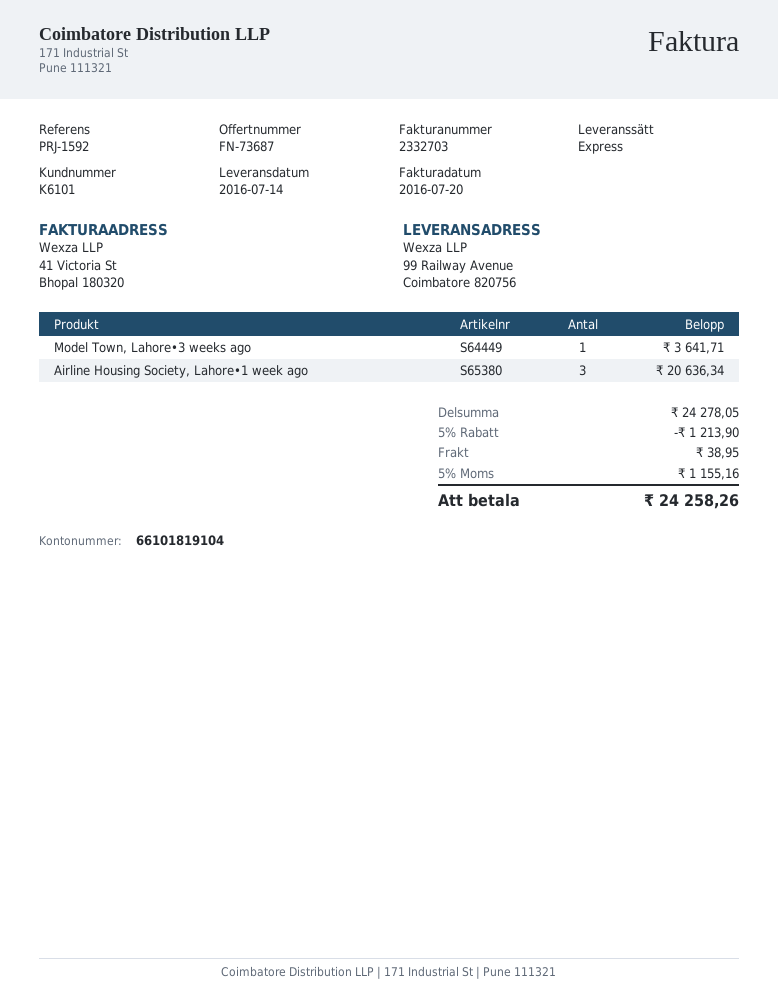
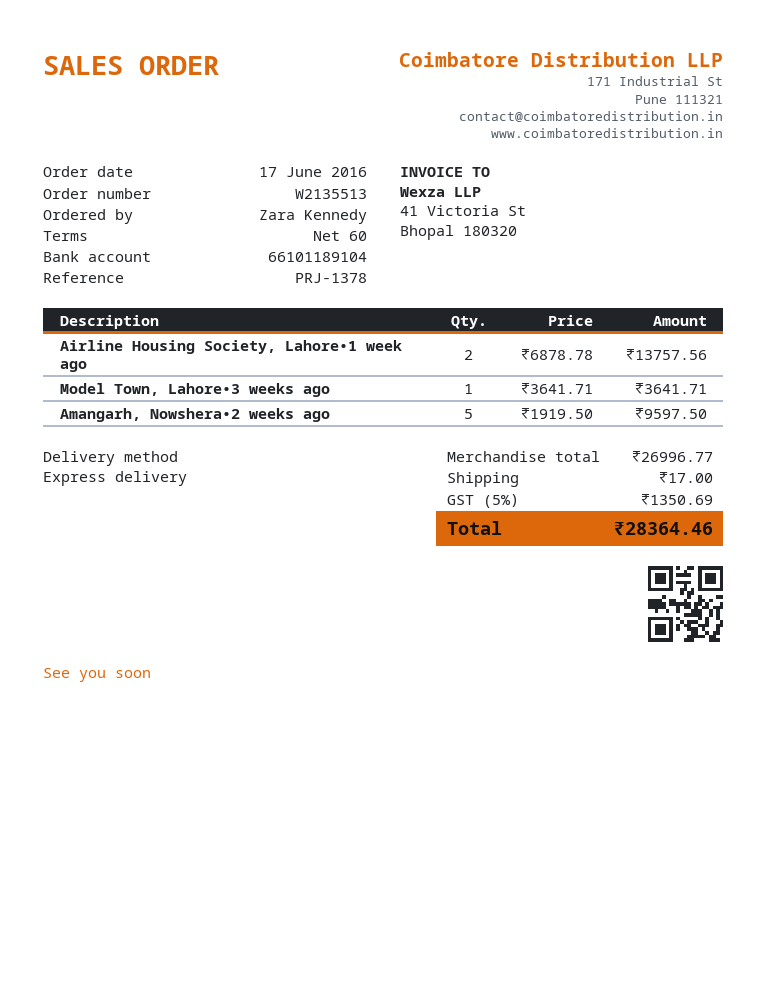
reference: PRJ-1592 -> PRJ-1378
bank account: 66101819104 -> 66101189104
Airline Housing Society, Lahore•1 week ago: 3 for 20636.34 -> 2 for 13757.56
Amangarh, Nowshera•2 weeks ago: none -> 5 for 9597.50
subtotal: 24278.05 -> 26996.77
discount: 5% = 1213.90 -> none
shipping: 38.95 -> 17.00
tax: 5% = 1155.16 -> 5% = 1350.69
total: 24258.26 -> 28364.46

